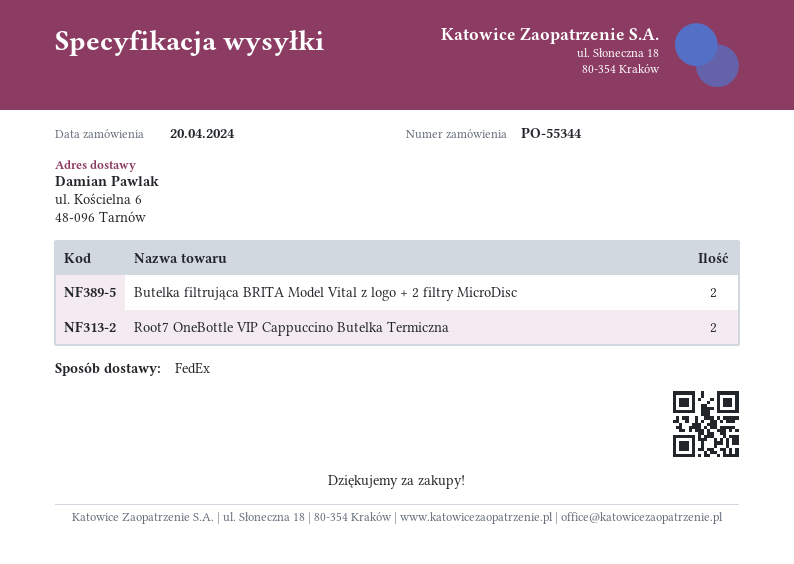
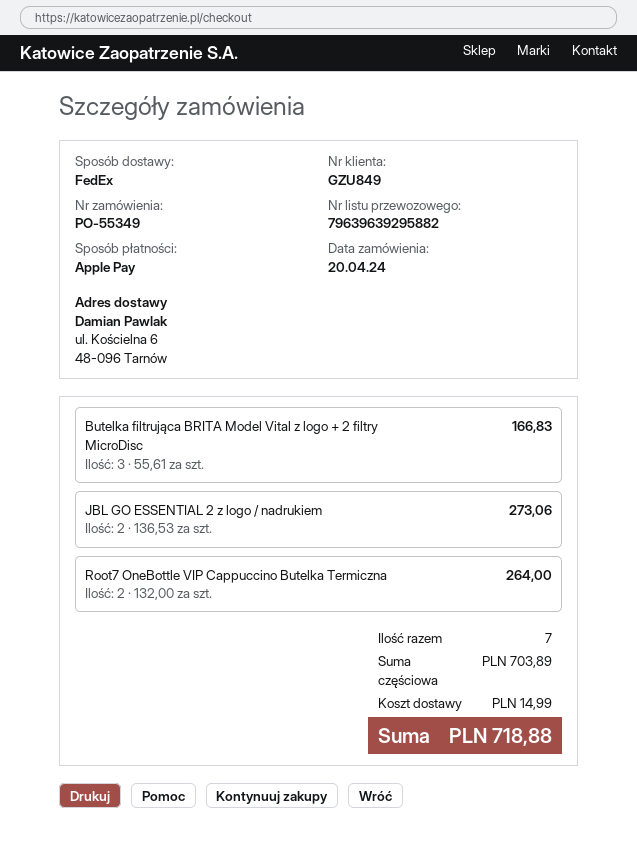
order number: PO-55344 -> PO-55349
Butelka filtrująca BRITA Model Vital z logo + 2 filtry MicroDisc: 2 -> 3
JBL GO ESSENTIAL 2 z logo / nadrukiem: none -> 2

